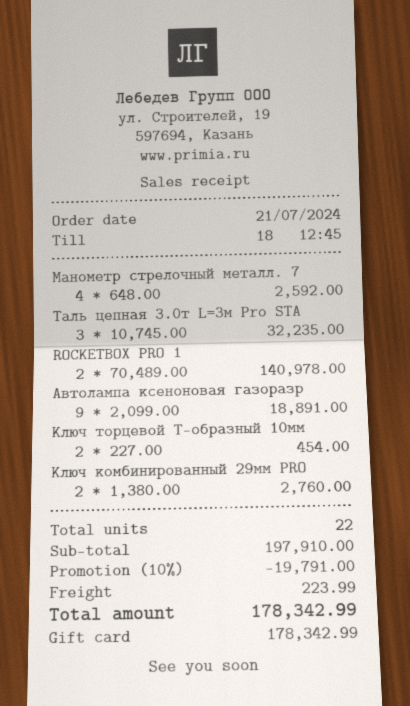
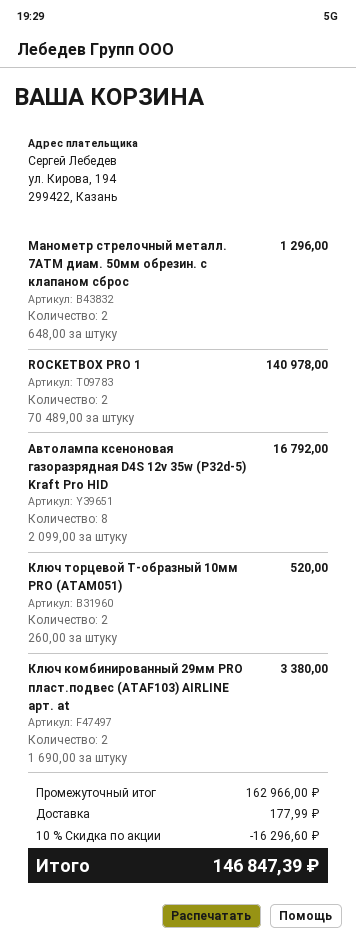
Манометр стрелочный металл. 7: 4 x 648.00 = 2592.00 -> 2 x 648.00 = 1296.00
Таль цепная 3.0т L=3м Pro STA: 3 x 10745.00 = 32235.00 -> none
Автолампа ксеноновая газоразр: 9 x 2099.00 = 18891.00 -> 8 x 2099.00 = 16792.00
Ключ торцевой Т-образный 10мм: 2 x 227.00 = 454.00 -> 2 x 260.00 = 520.00
Ключ комбинированный 29мм PRO: 2 x 1380.00 = 2760.00 -> 2 x 1690.00 = 3380.00
subtotal: 197910.00 -> 162966.00
discount: 10% = 19791.00 -> 10% = 16296.60
shipping: 223.99 -> 177.99
total: 178342.99 -> 146847.39

